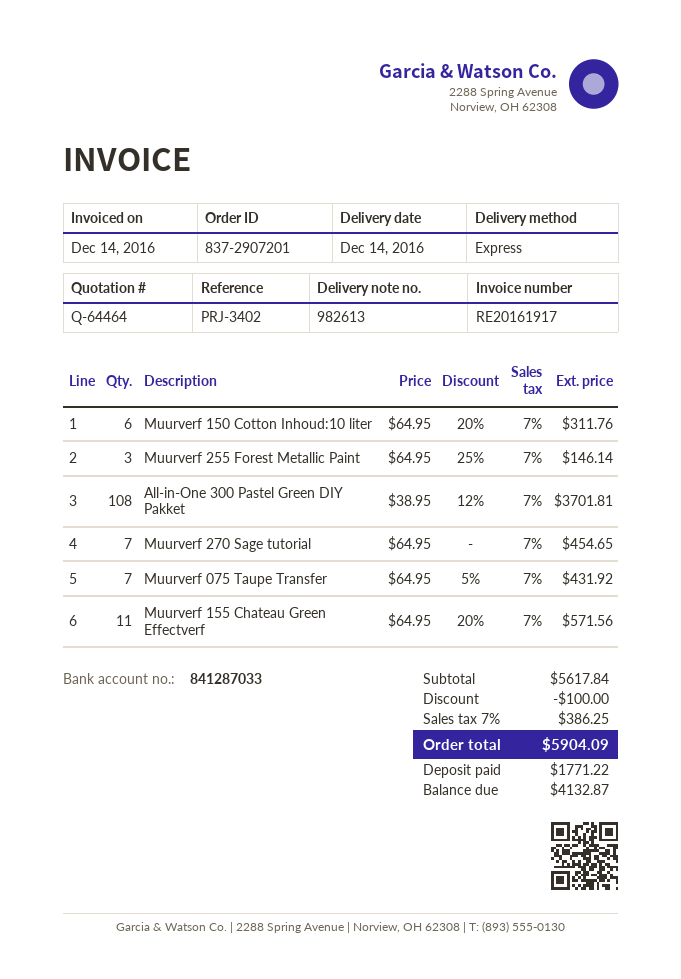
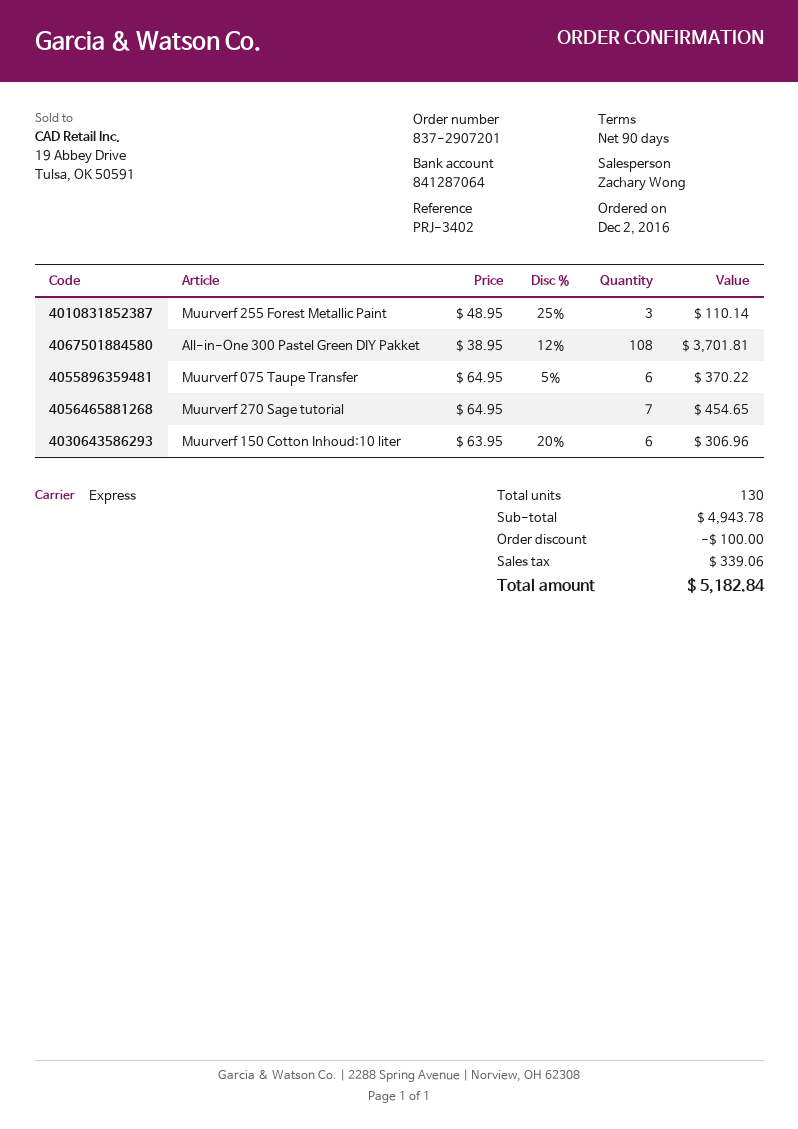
bank account: 841287033 -> 841287064
Muurverf 150 Cotton Inhoud:10 liter: 6 x 64.95 - 20% = 311.76 -> 6 x 63.95 - 20% = 306.96
Muurverf 255 Forest Metallic Paint: 3 x 64.95 - 25% = 146.14 -> 3 x 48.95 - 25% = 110.14
Muurverf 075 Taupe Transfer: 7 x 64.95 - 5% = 431.92 -> 6 x 64.95 - 5% = 370.22
Muurverf 155 Chateau Green Effectverf: 11 x 64.95 - 20% = 571.56 -> none
subtotal: 5617.84 -> 4943.78
tax: 386.25 -> 339.06
total: 5904.09 -> 5182.84

